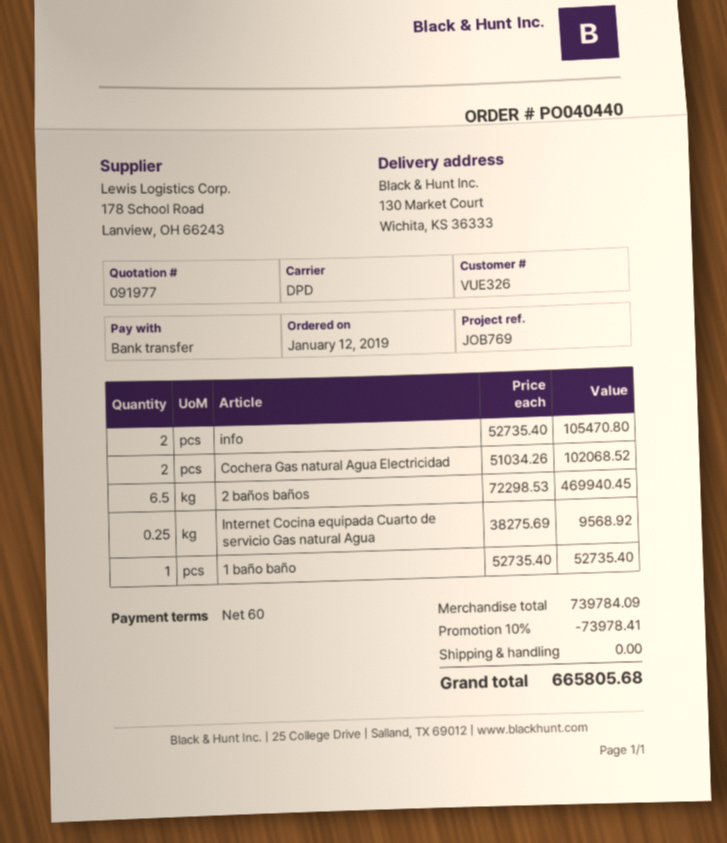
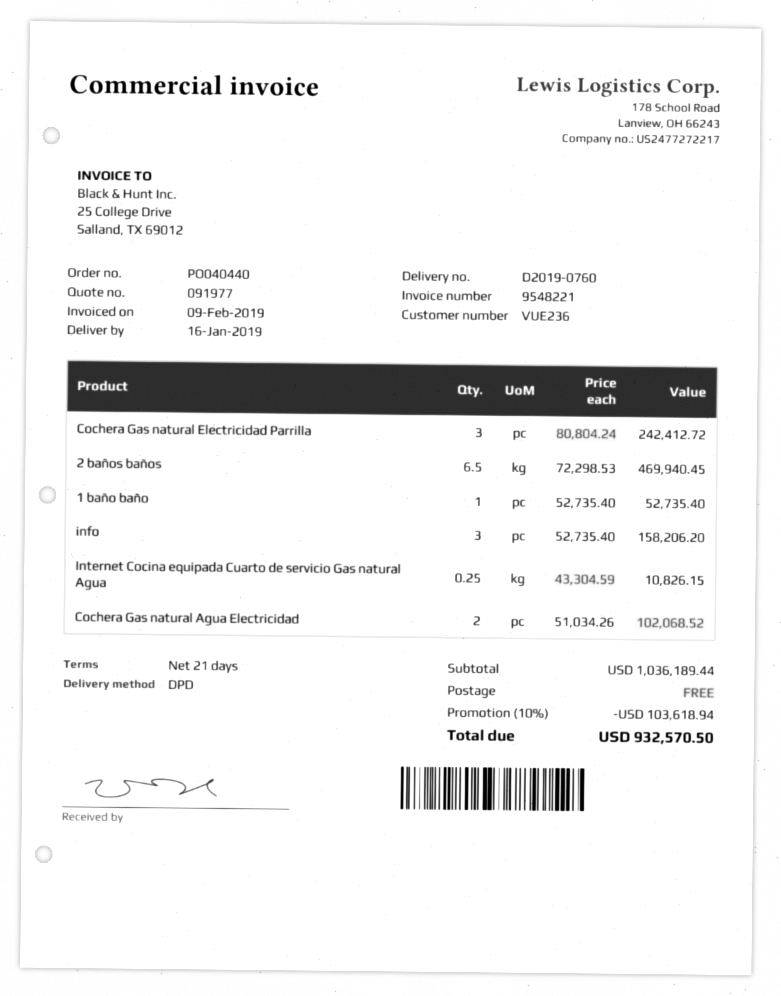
payment terms: 60 days -> 21 days
customer number: VUE326 -> VUE236
info: 2 x 52735.40 = 105470.80 -> 3 x 52735.40 = 158206.20
Internet Cocina equipada Cuarto de servicio Gas natural Agua: 0.25 x 38275.69 = 9568.92 -> 0.25 x 43304.59 = 10826.15
Cochera Gas natural Electricidad Parrilla: none -> 3 x 80804.24 = 242412.72
subtotal: 739784.09 -> 1036189.44
discount: 10% = 73978.41 -> 10% = 103618.94
total: 665805.68 -> 932570.50

